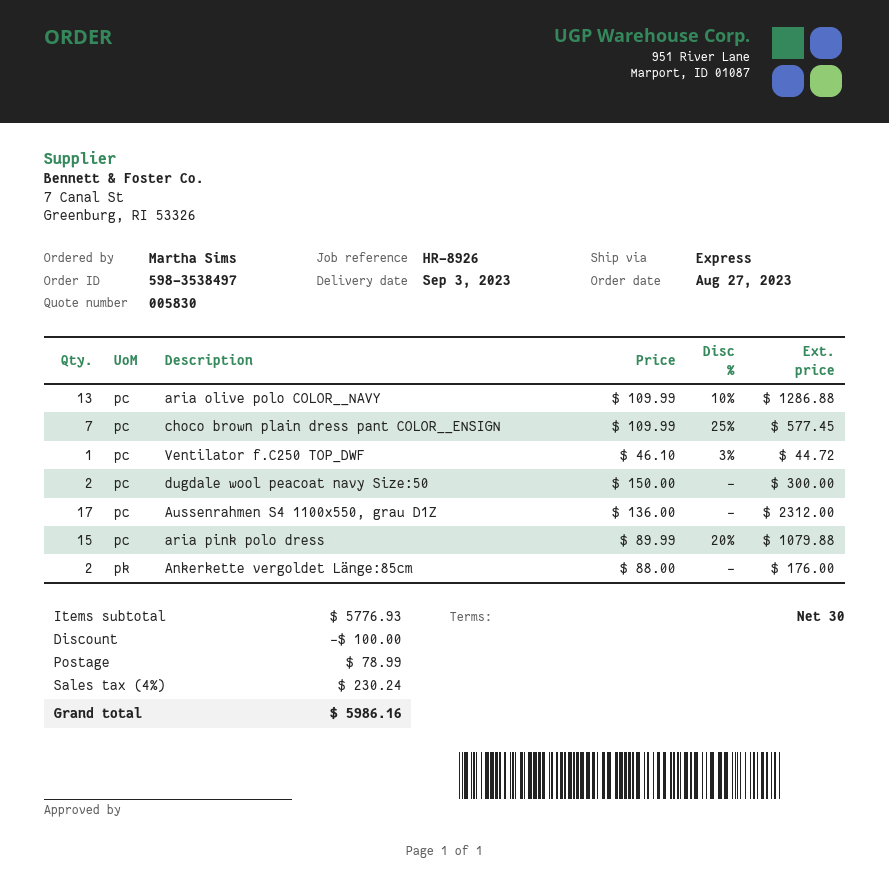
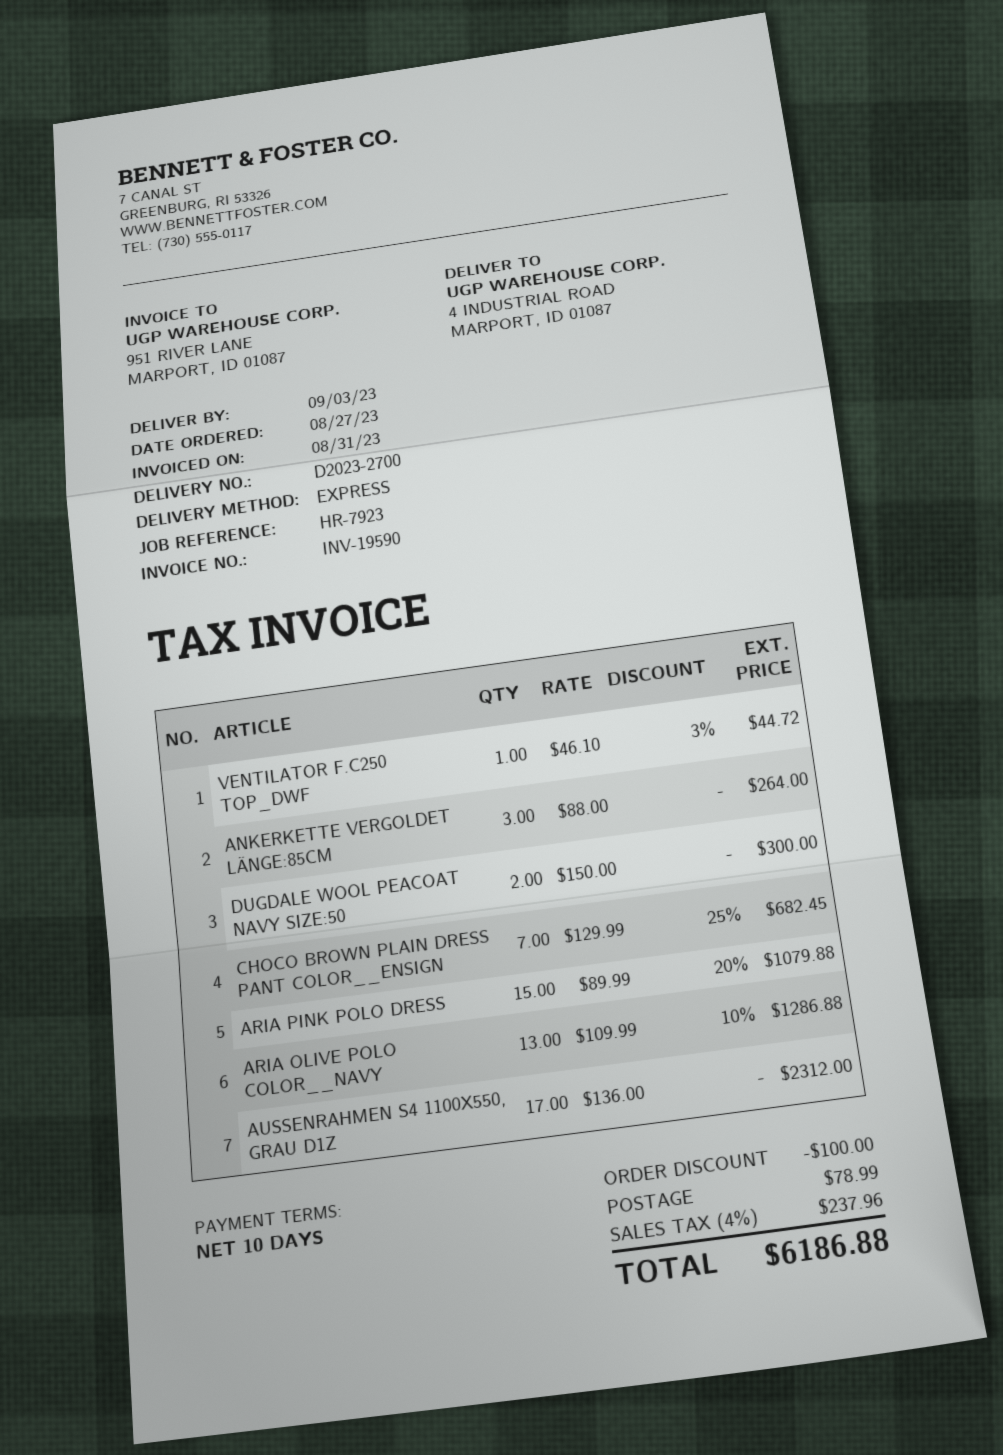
payment terms: 30 days -> 10 days
reference: HR-8926 -> HR-7923
choco brown plain dress pant COLOR__ENSIGN: 7 x 109.99 - 25% = 577.45 -> 7 x 129.99 - 25% = 682.45
Ankerkette vergoldet Länge:85cm: 2 x 88.00 = 176.00 -> 3 x 88.00 = 264.00
tax: 4% = 230.24 -> 4% = 237.96
total: 5986.16 -> 6186.88

